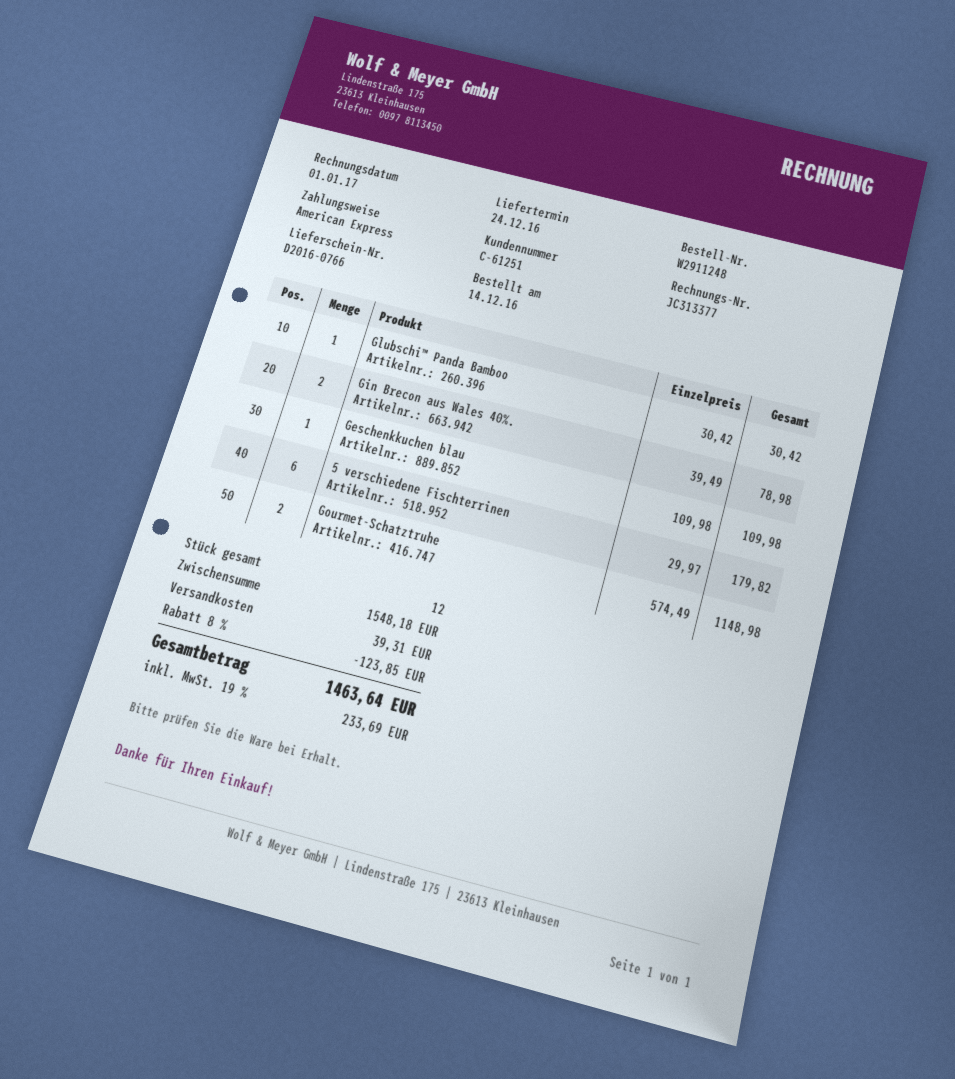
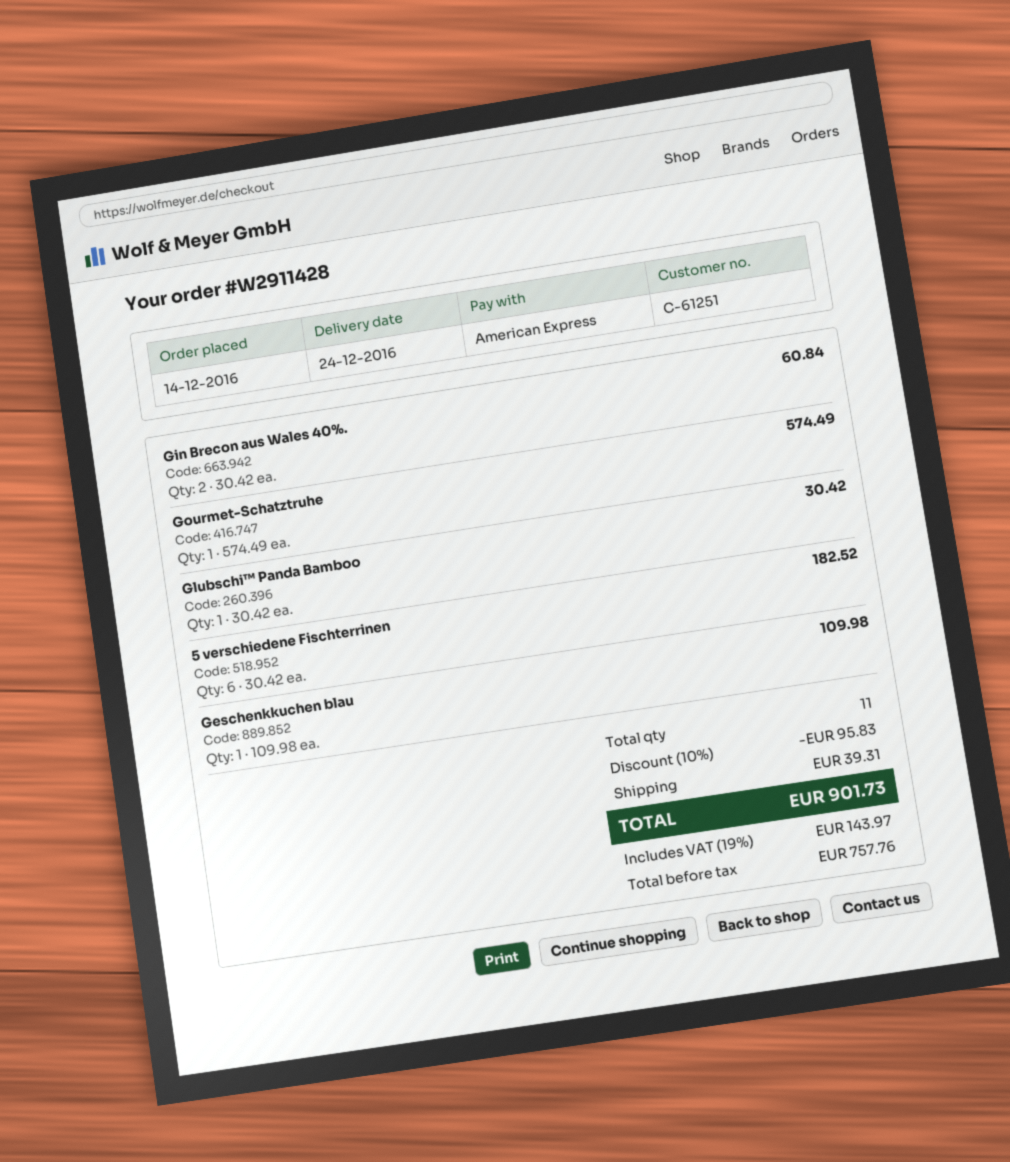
order number: W2911248 -> W2911428
Gin Brecon aus Wales 40%.: 2 x 39.49 = 78.98 -> 2 x 30.42 = 60.84
5 verschiedene Fischterrinen: 6 x 29.97 = 179.82 -> 6 x 30.42 = 182.52
Gourmet-Schatztruhe: 2 x 574.49 = 1148.98 -> 1 x 574.49 = 574.49
total quantity: 12 -> 11
discount: 8% = 123.85 -> 10% = 95.83
tax: 19% = 233.69 -> 19% = 143.97
total: 1463.64 -> 901.73

